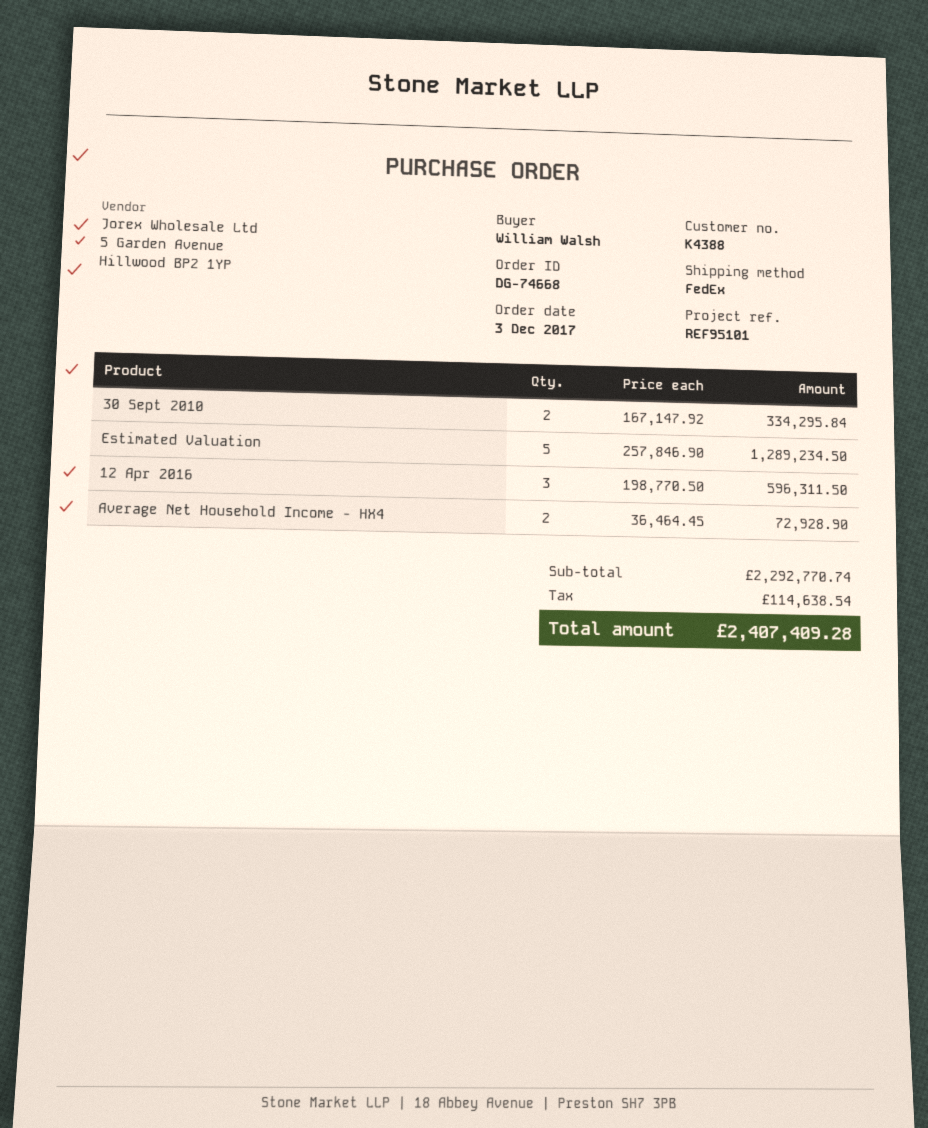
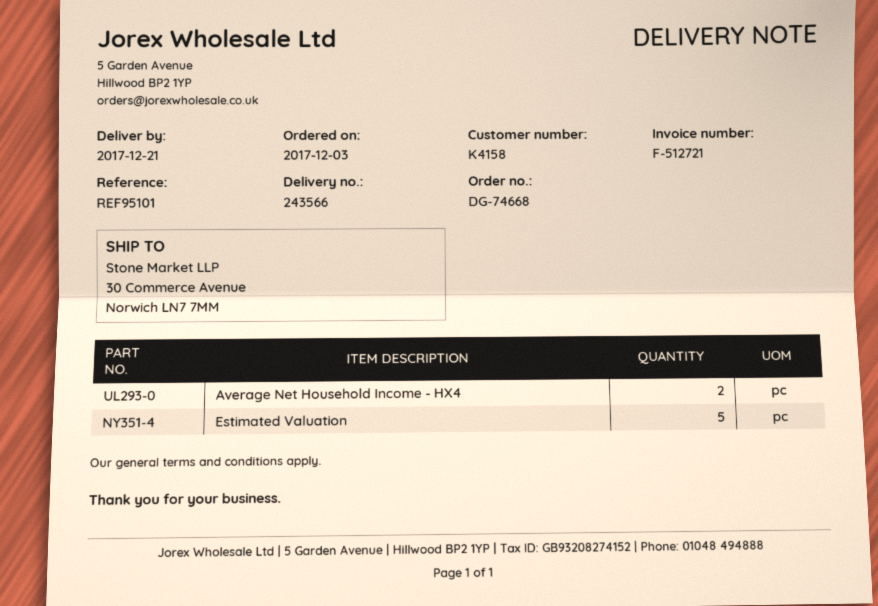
customer number: K4388 -> K4158
30 Sept 2010: 2 -> none
12 Apr 2016: 3 -> none

